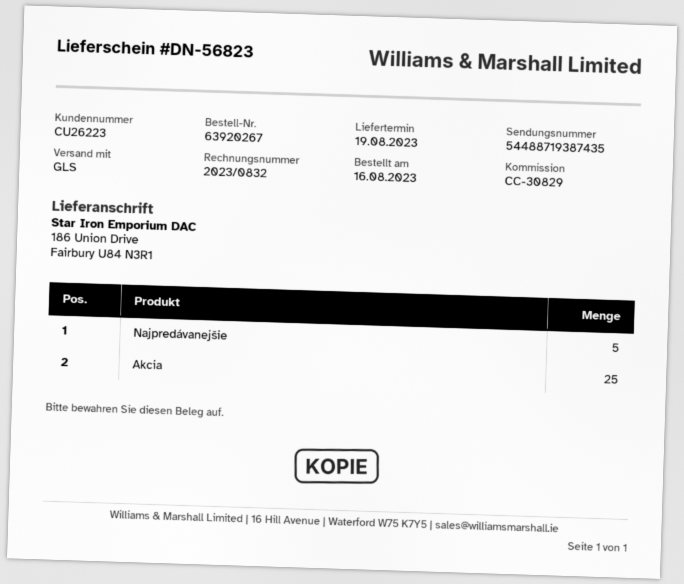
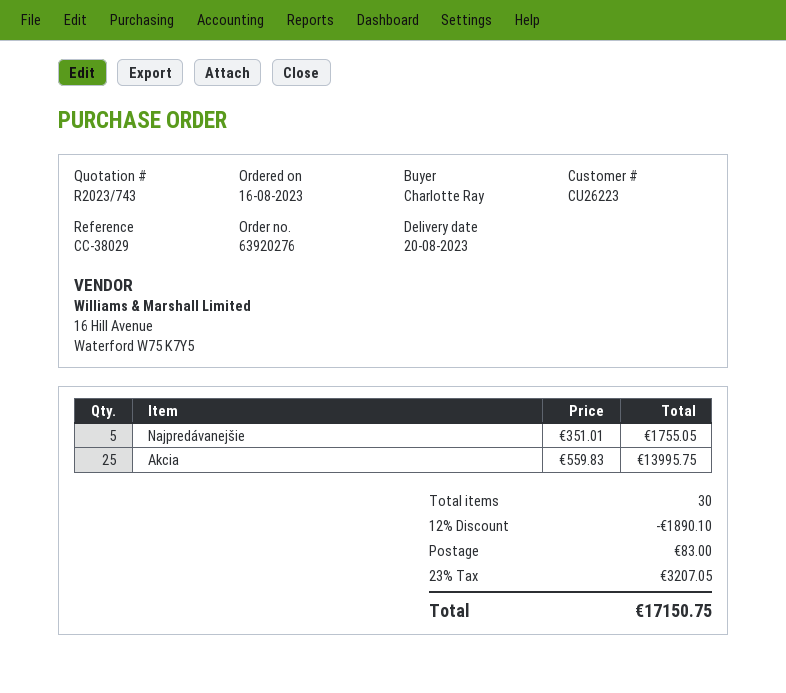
order number: 63920267 -> 63920276
delivery date: 2023-08-19 -> 2023-08-20
reference: CC-30829 -> CC-38029

